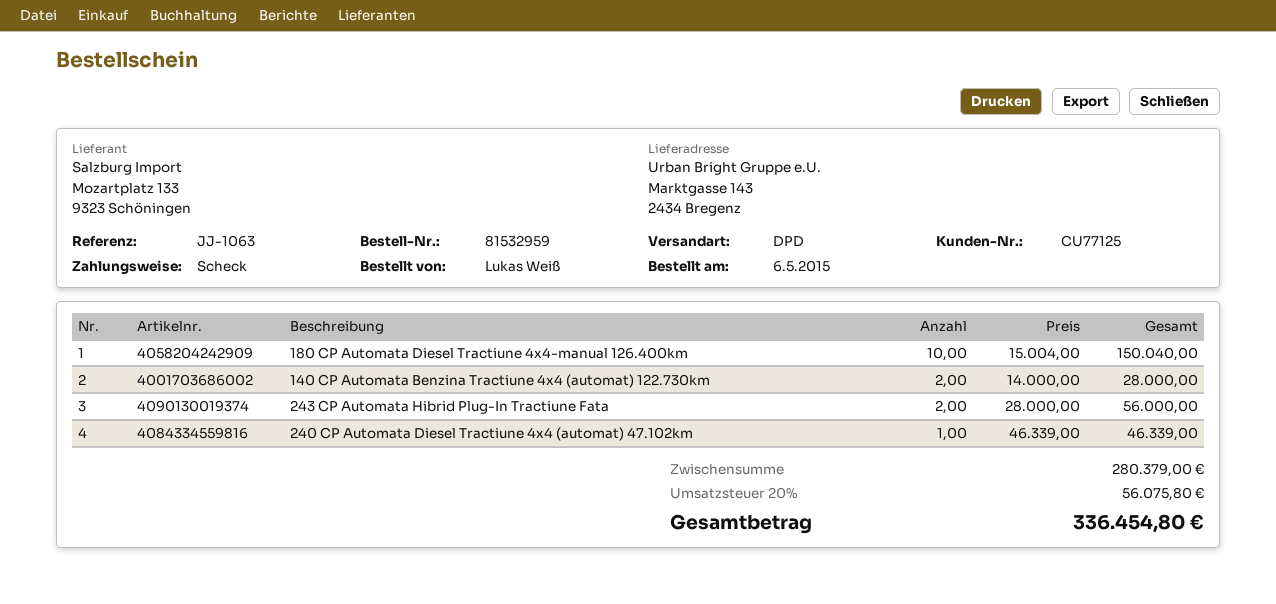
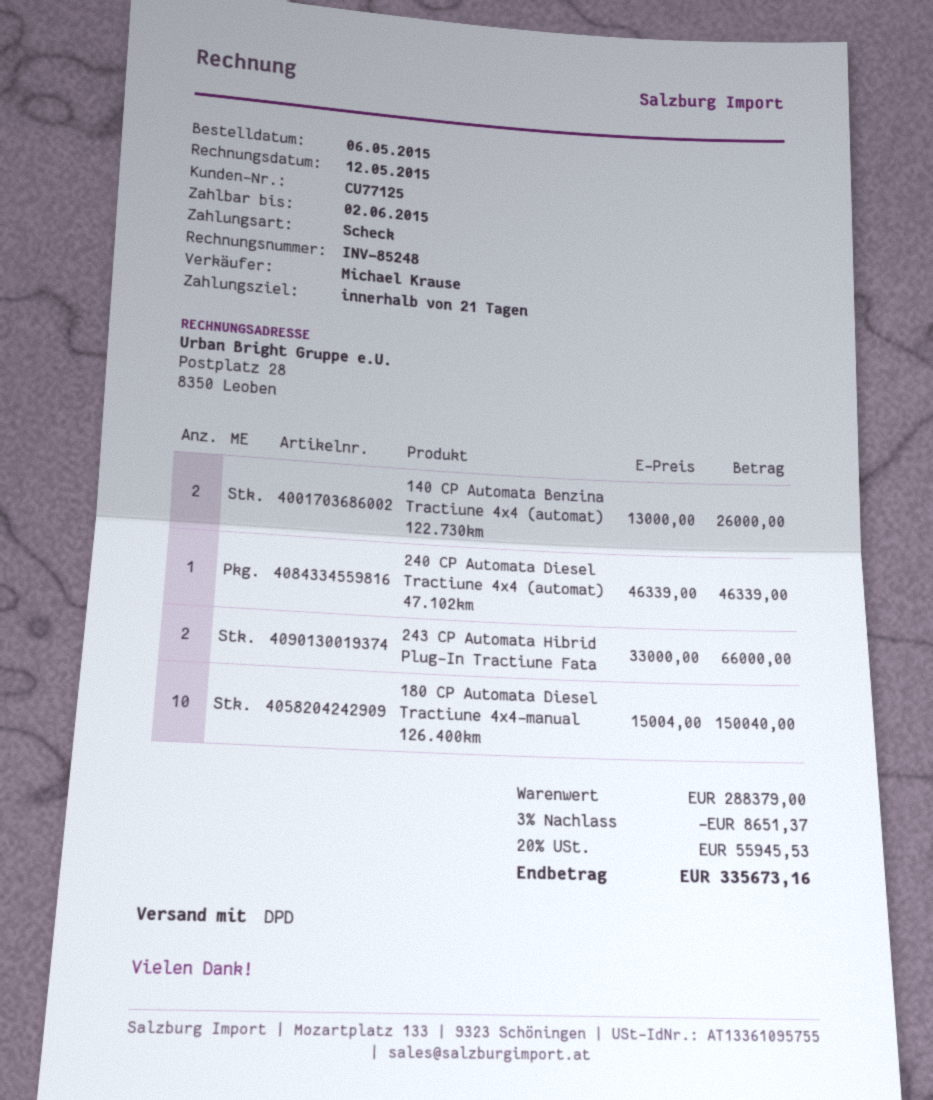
140 CP Automata Benzina Tractiune 4x4 (automat) 122.730km: 2 x 14000.00 = 28000.00 -> 2 x 13000.00 = 26000.00
243 CP Automata Hibrid Plug-In Tractiune Fata: 2 x 28000.00 = 56000.00 -> 2 x 33000.00 = 66000.00
subtotal: 280379.00 -> 288379.00
discount: none -> 3% = 8651.37
tax: 20% = 56075.80 -> 20% = 55945.53
total: 336454.80 -> 335673.16

